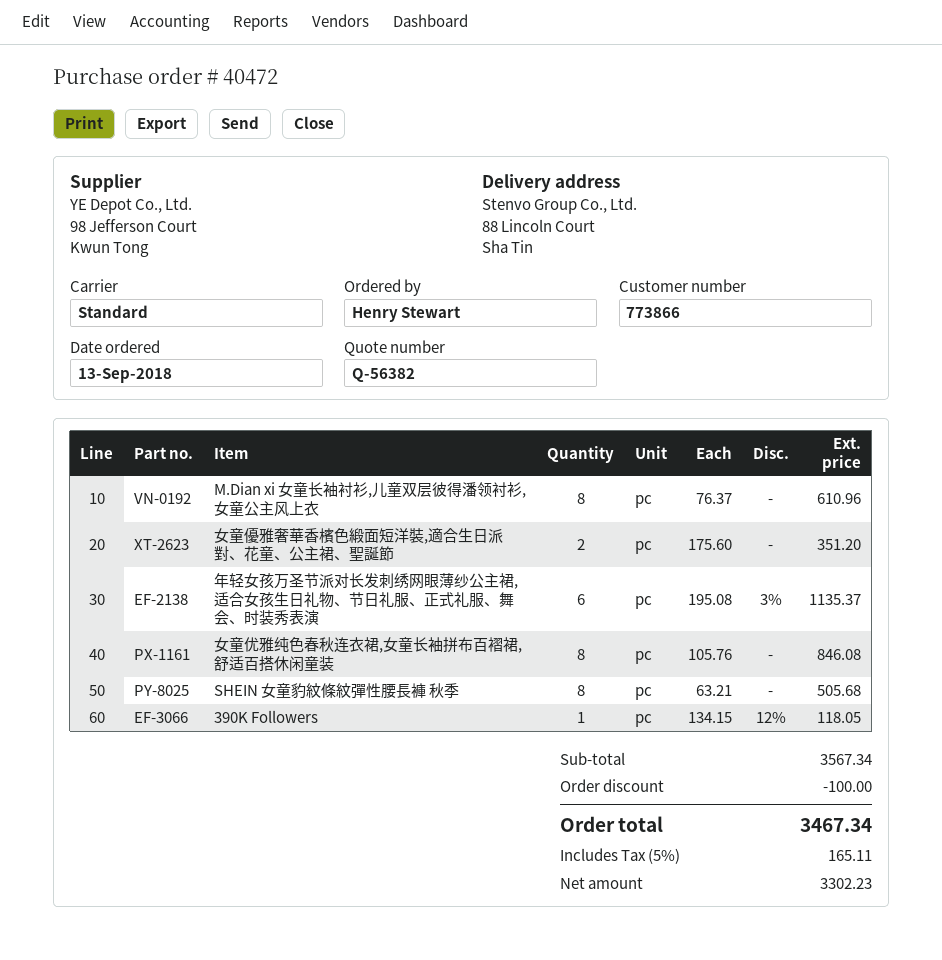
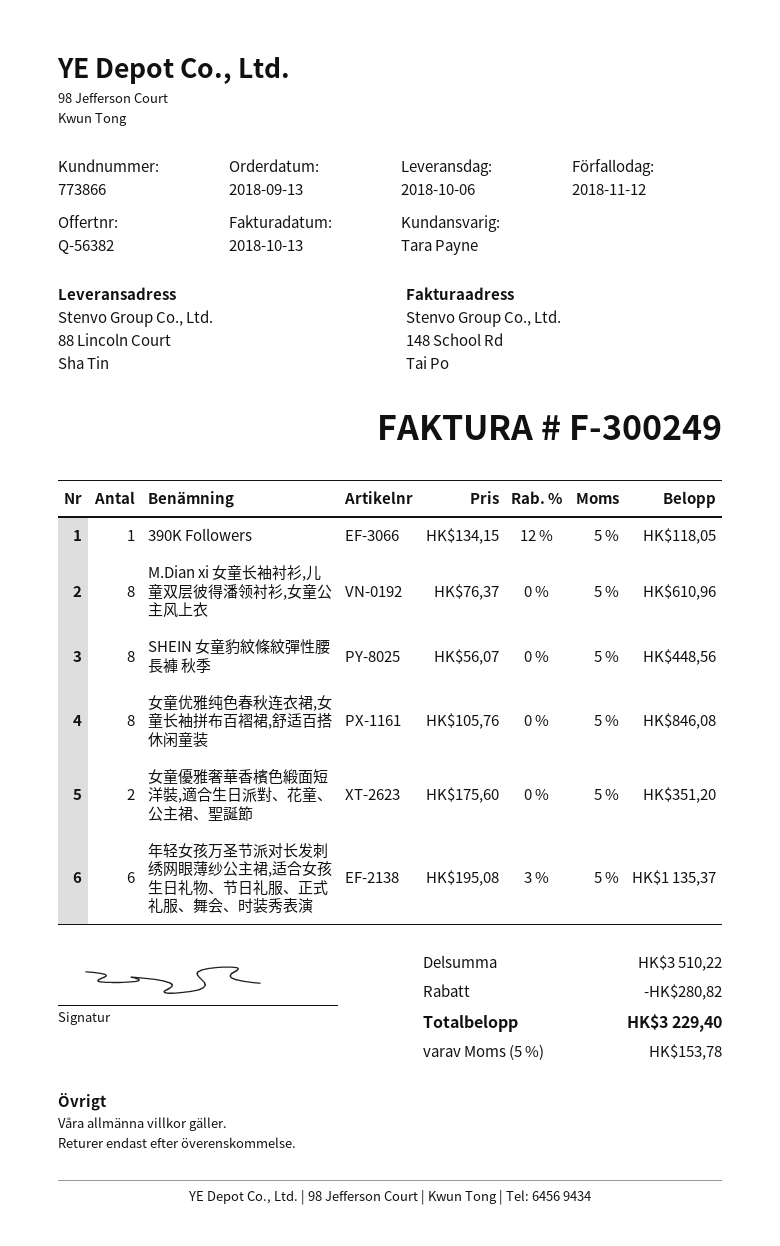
SHEIN 女童豹紋條紋彈性腰長褲 秋季: 8 x 63.21 = 505.68 -> 8 x 56.07 = 448.56
subtotal: 3567.34 -> 3510.22
discount: 100.00 -> 280.82
tax: 5% = 165.11 -> 5% = 153.78
total: 3467.34 -> 3229.40

